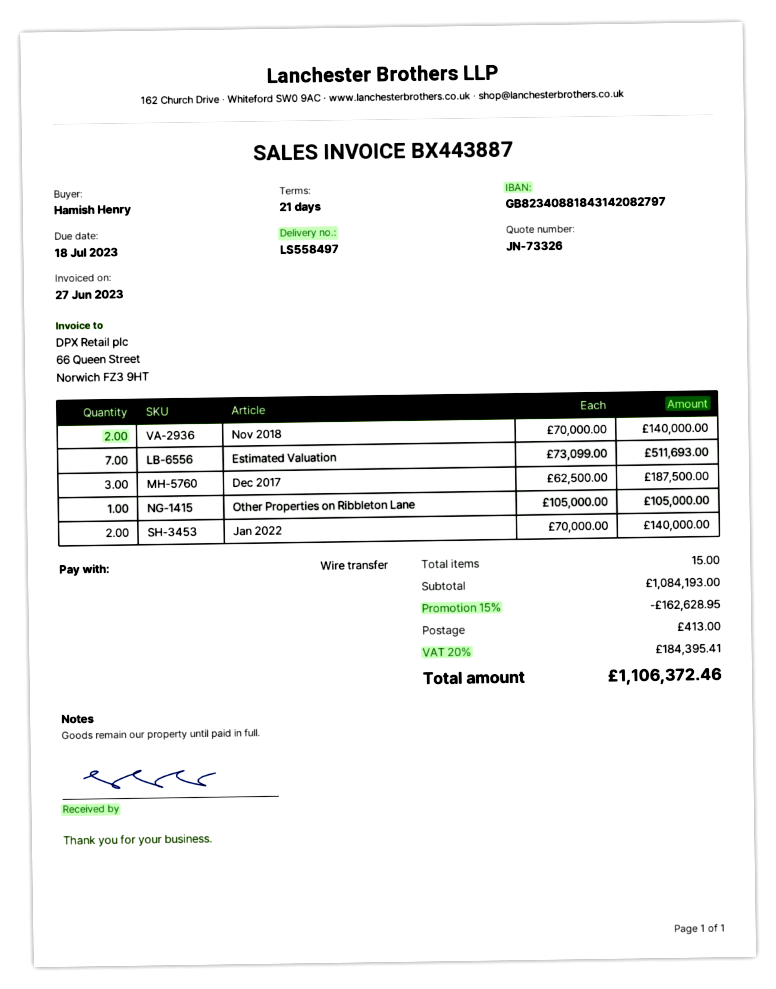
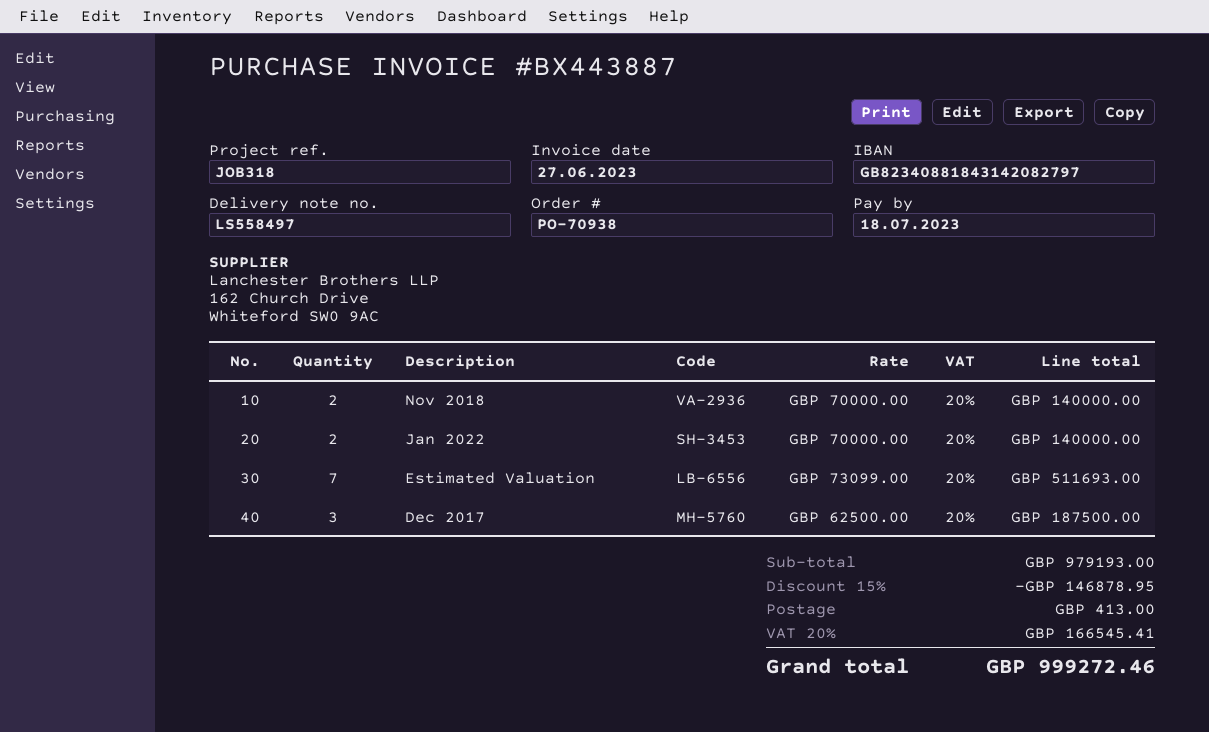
Other Properties on Ribbleton Lane: 1 x 105000.00 = 105000.00 -> none
subtotal: 1084193.00 -> 979193.00
discount: 15% = 162628.95 -> 15% = 146878.95
tax: 20% = 184395.41 -> 20% = 166545.41
total: 1106372.46 -> 999272.46

